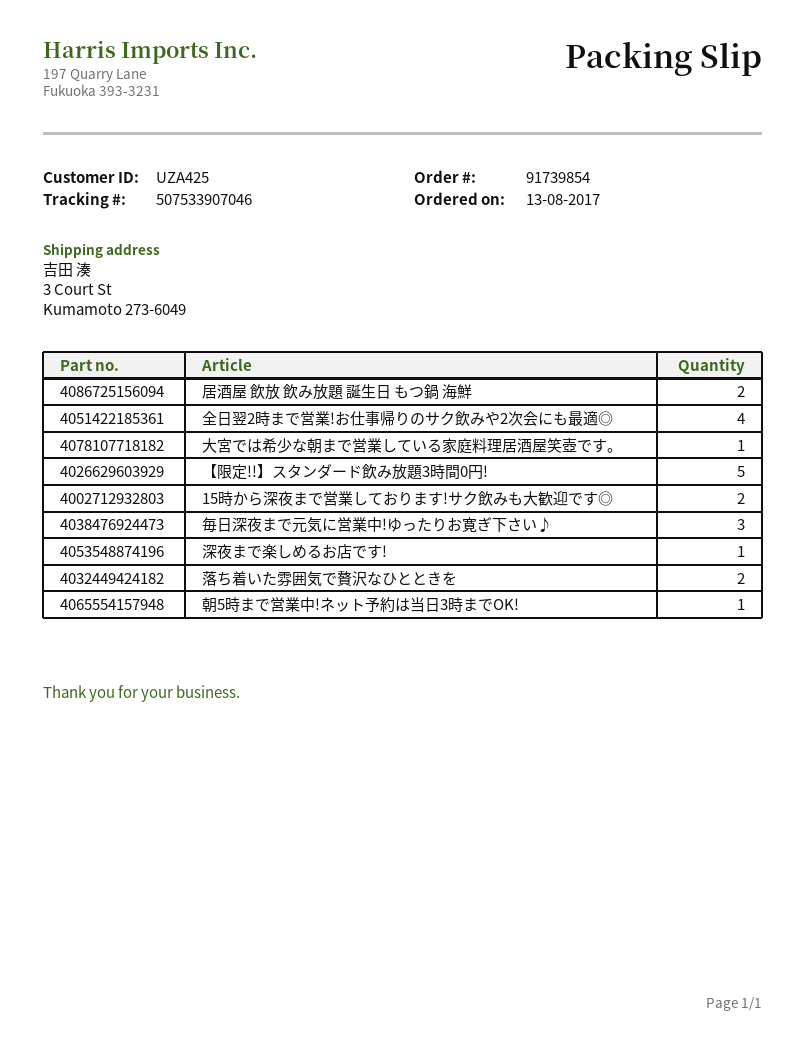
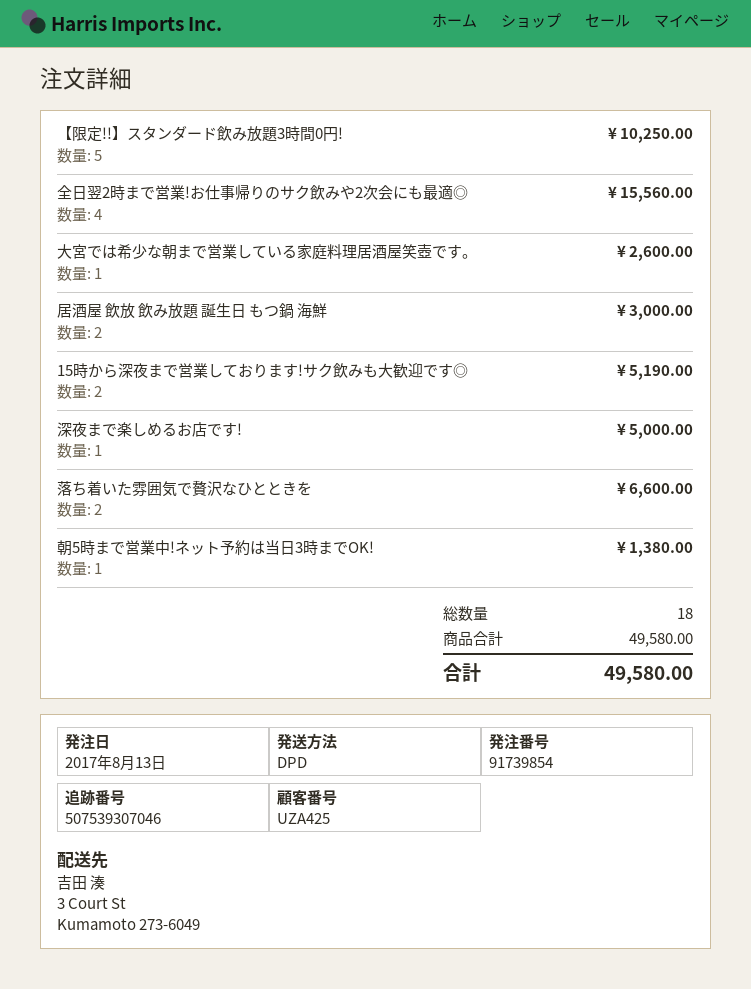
tracking number: 507533907046 -> 507539307046
毎日深夜まで元気に営業中!ゆったりお寛ぎ下さい♪: 3 -> none

